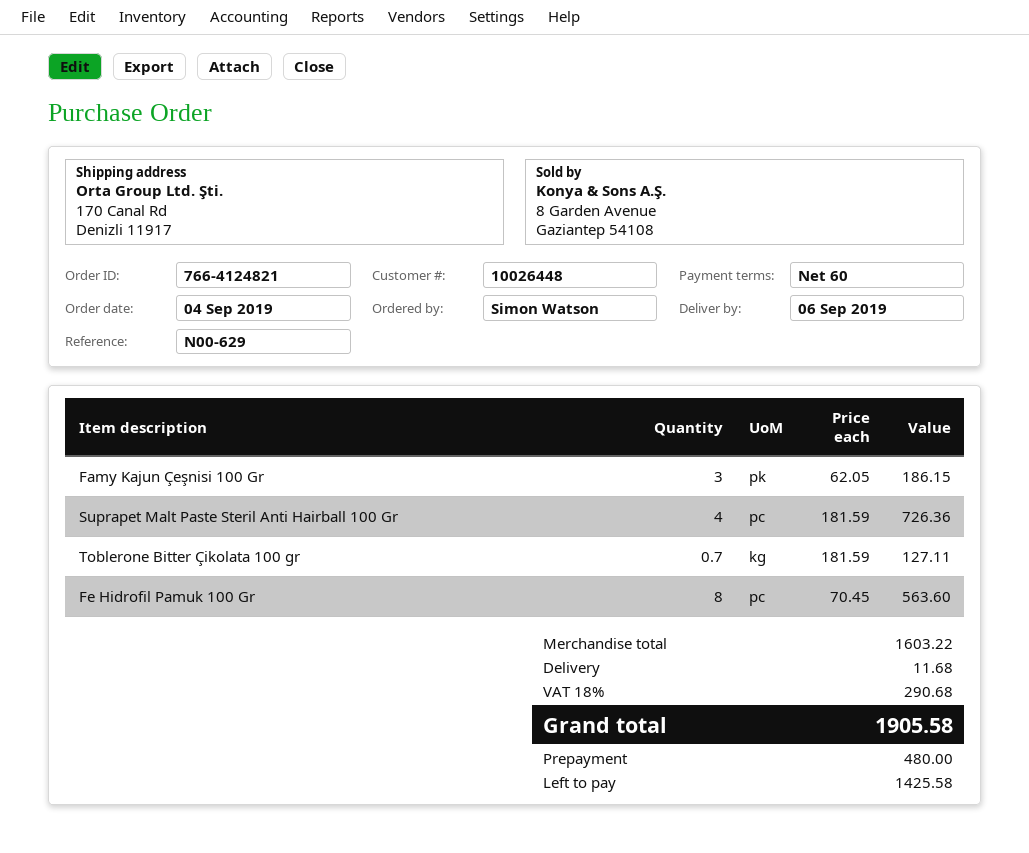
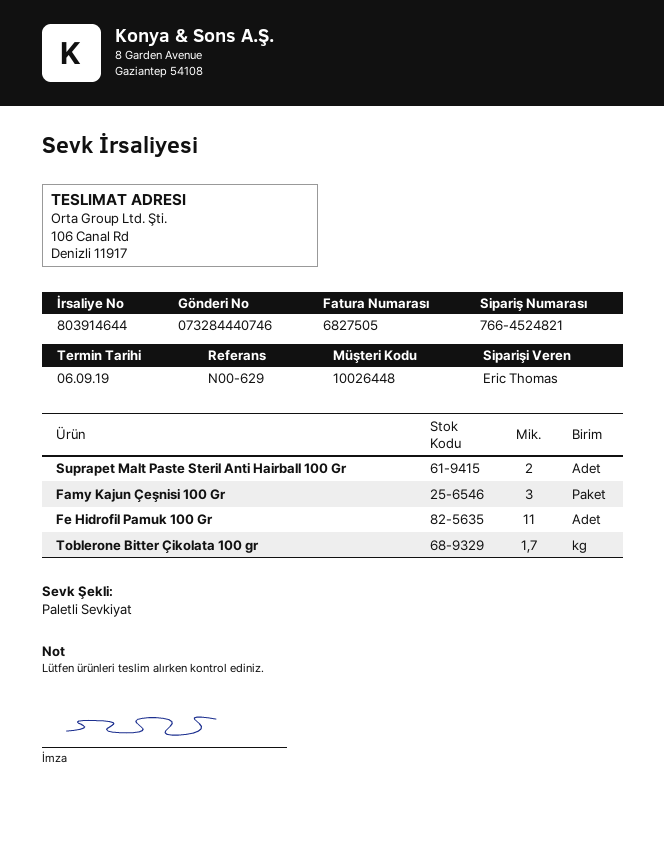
order number: 766-4124821 -> 766-4524821
ordered by: Simon Watson -> Eric Thomas
ship to: 170 Canal Rd, Denizli 11917 -> 106 Canal Rd, Denizli 11917
Suprapet Malt Paste Steril Anti Hairball 100 Gr: 4 -> 2
Toblerone Bitter Çikolata 100 gr: 0.7 -> 1.7
Fe Hidrofil Pamuk 100 Gr: 8 -> 11

